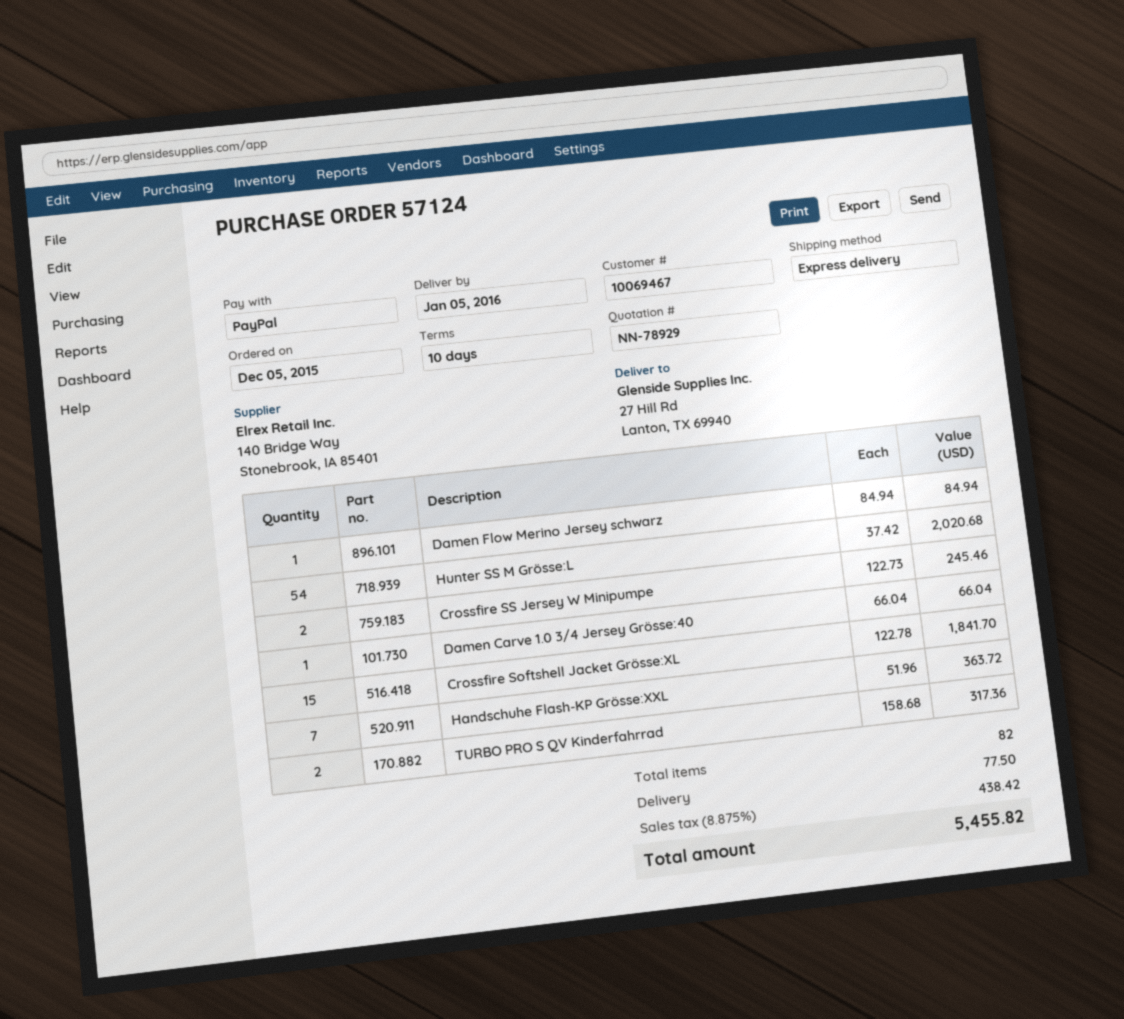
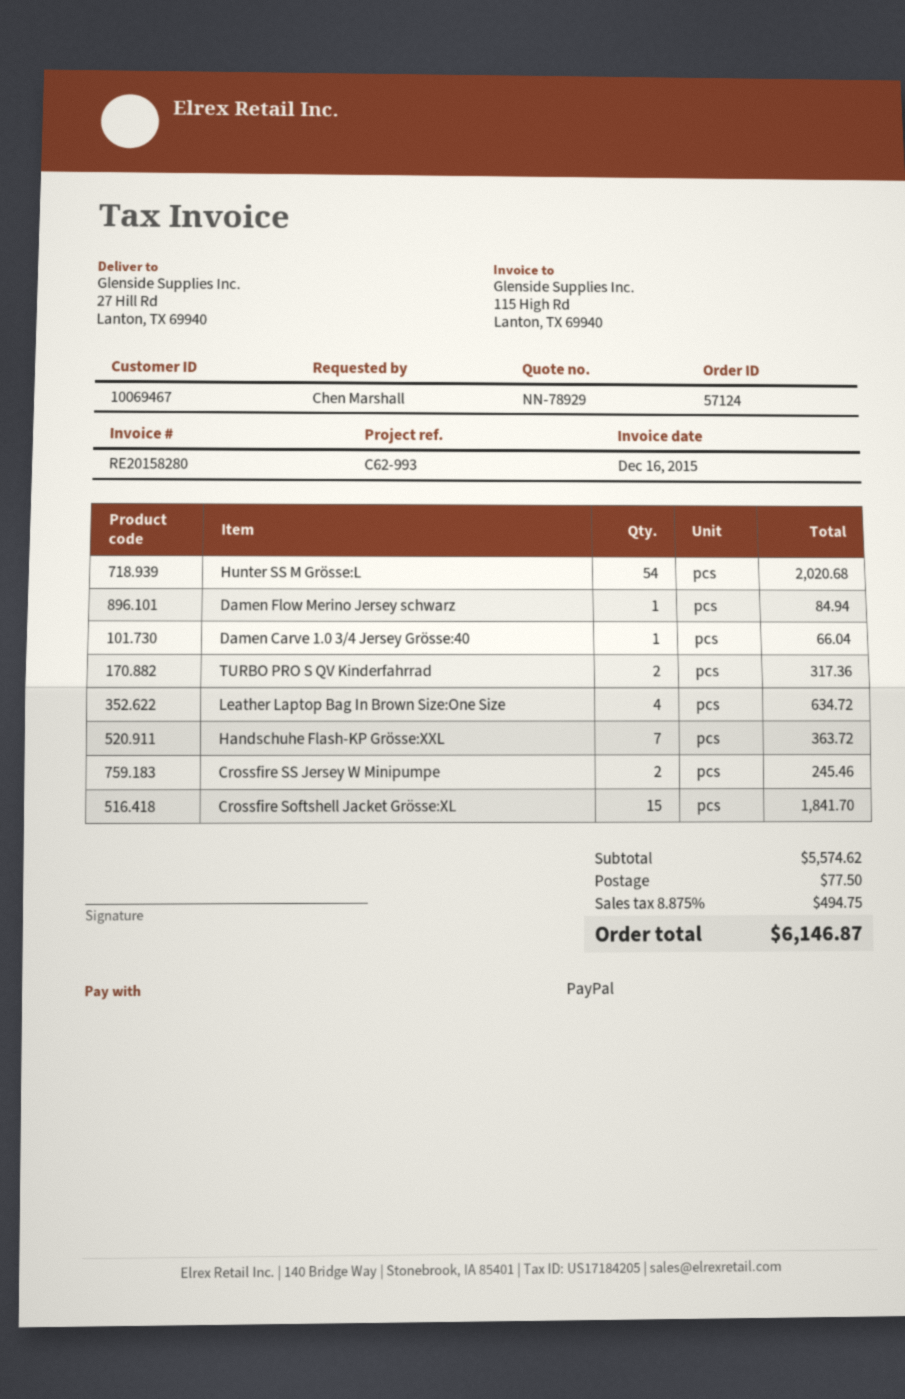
Leather Laptop Bag In Brown Size:One Size: none -> 4 for 634.72
tax: 8.875% = 438.42 -> 8.875% = 494.75
total: 5455.82 -> 6146.87

